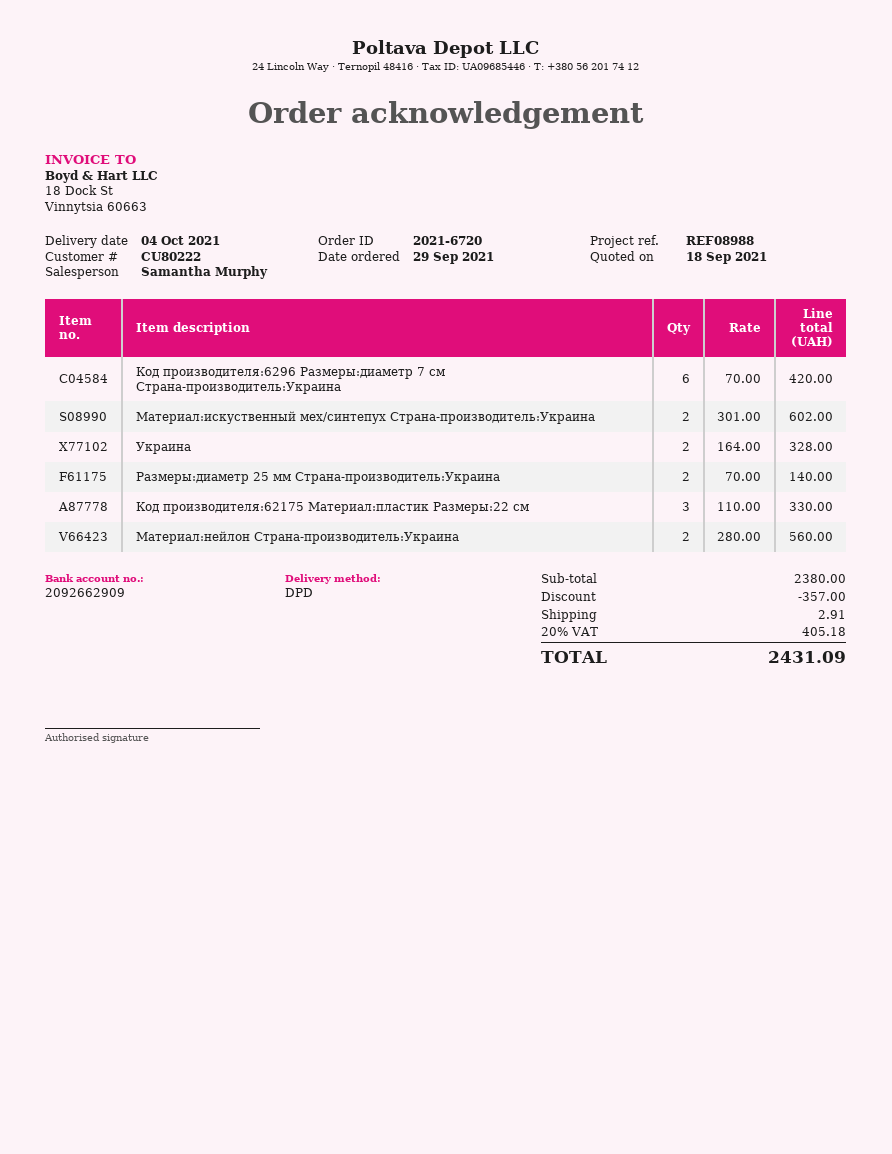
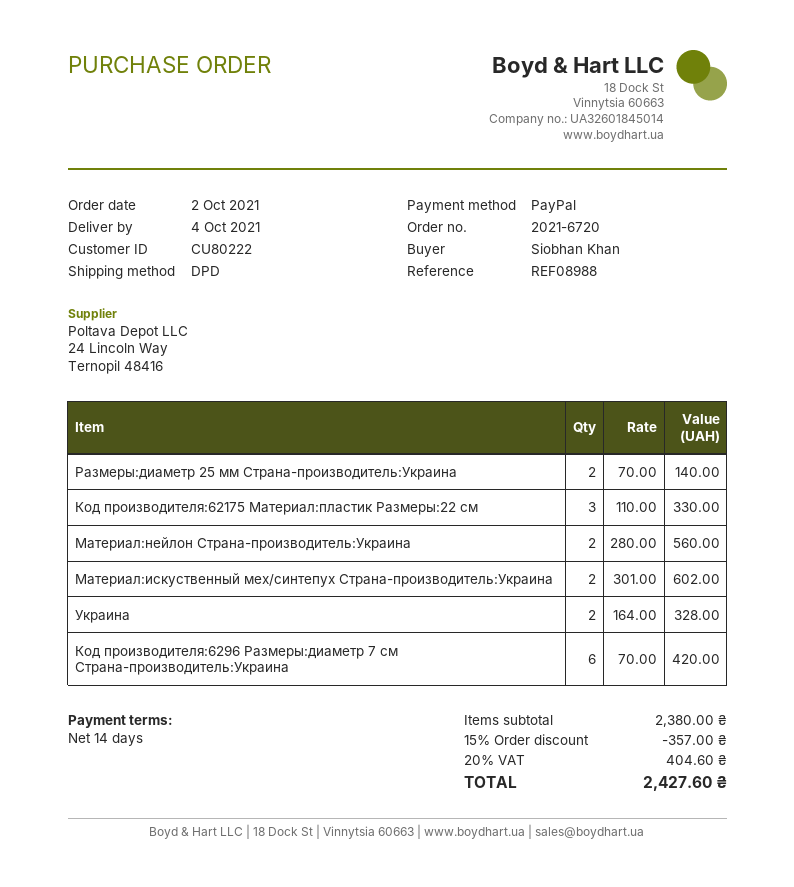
order date: 2021-09-29 -> 2021-10-02
shipping: 2.91 -> none
tax: 20% = 405.18 -> 20% = 404.60
total: 2431.09 -> 2427.60

